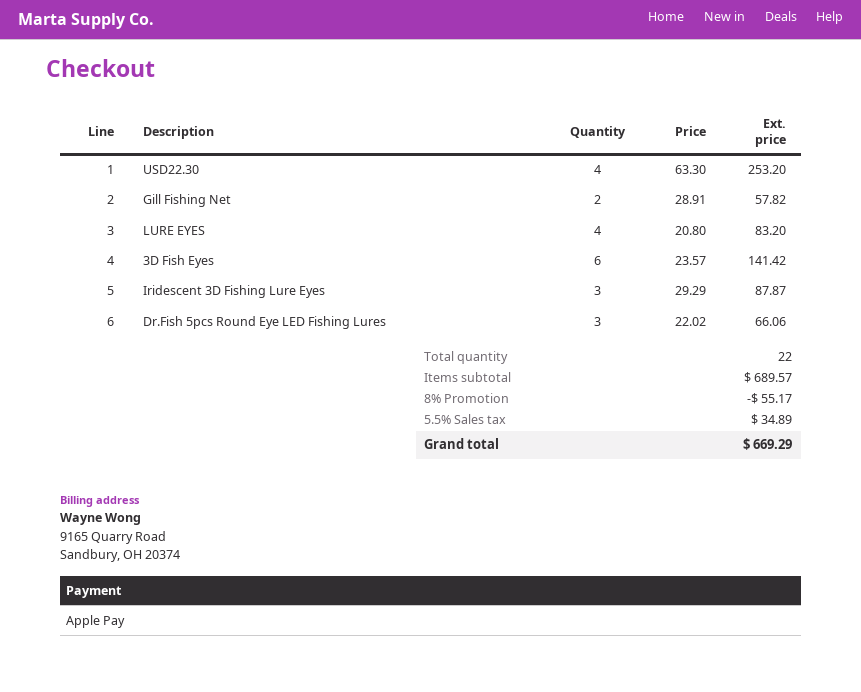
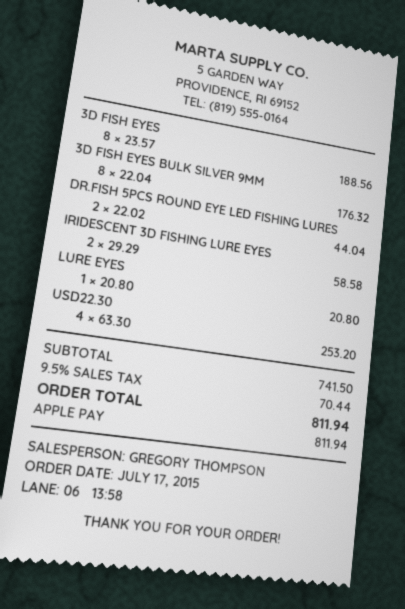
Gill Fishing Net: 2 x 28.91 = 57.82 -> none
LURE EYES: 4 x 20.80 = 83.20 -> 1 x 20.80 = 20.80
3D Fish Eyes: 6 x 23.57 = 141.42 -> 8 x 23.57 = 188.56
Iridescent 3D Fishing Lure Eyes: 3 x 29.29 = 87.87 -> 2 x 29.29 = 58.58
Dr.Fish 5pcs Round Eye LED Fishing Lures: 3 x 22.02 = 66.06 -> 2 x 22.02 = 44.04
3D FISH EYES BULK SILVER 9MM: none -> 8 x 22.04 = 176.32
subtotal: 689.57 -> 741.50
discount: 8% = 55.17 -> none
tax: 5.5% = 34.89 -> 9.5% = 70.44
total: 669.29 -> 811.94

